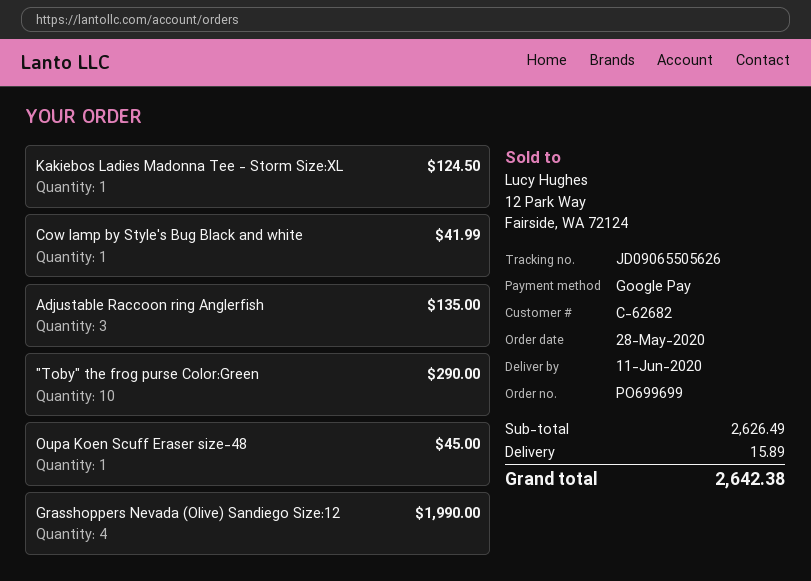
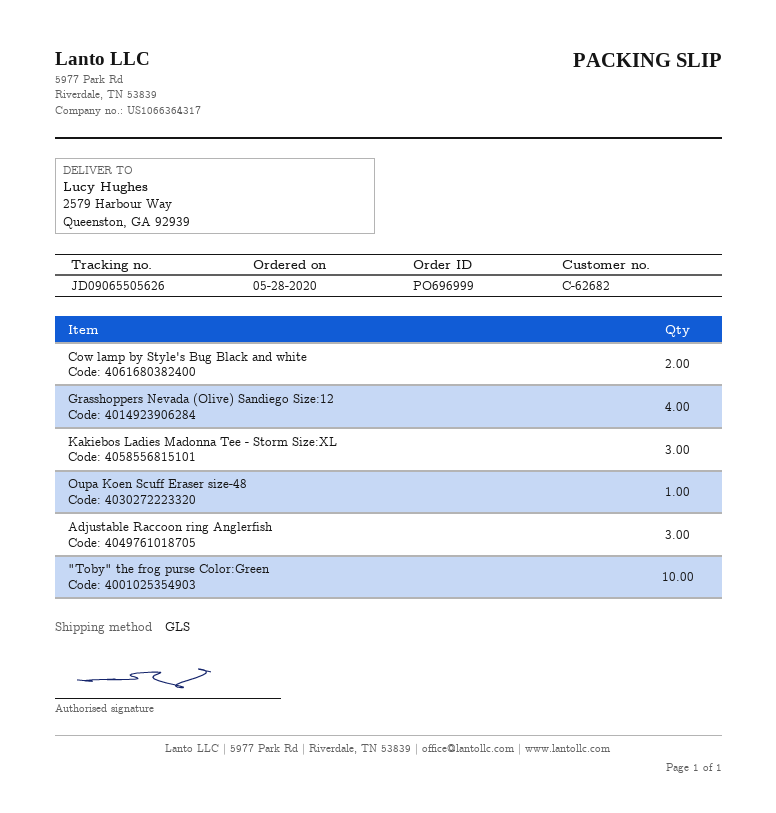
order number: PO699699 -> PO696999
Kakiebos Ladies Madonna Tee - Storm Size:XL: 1 -> 3
Cow lamp by Style's Bug Black and white: 1 -> 2

